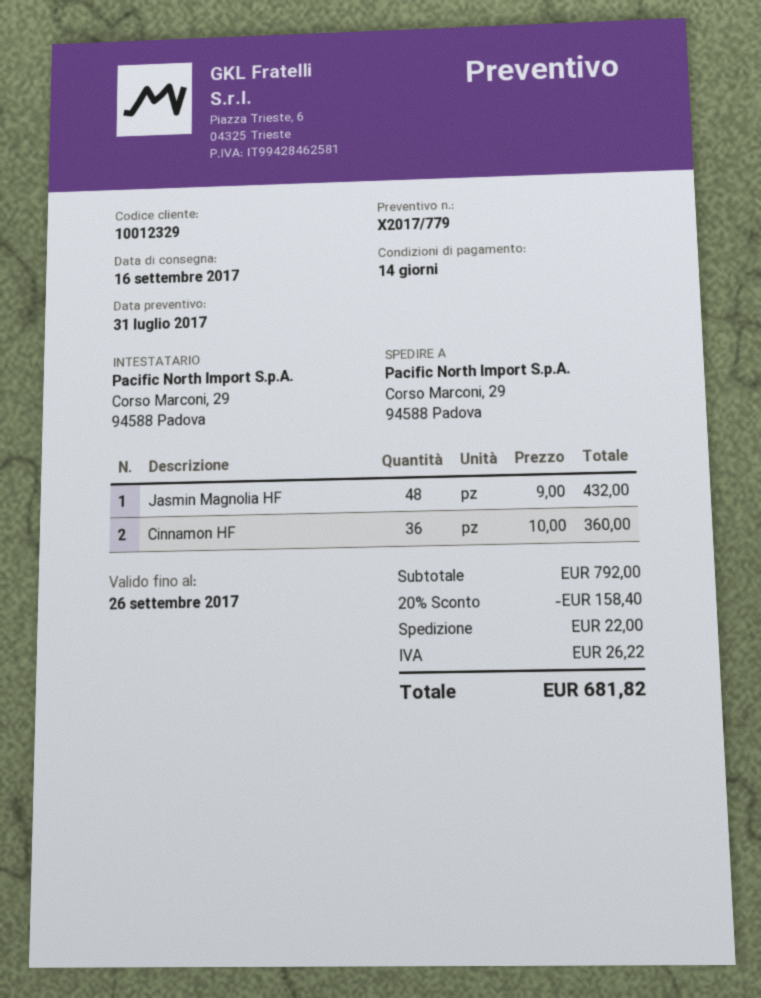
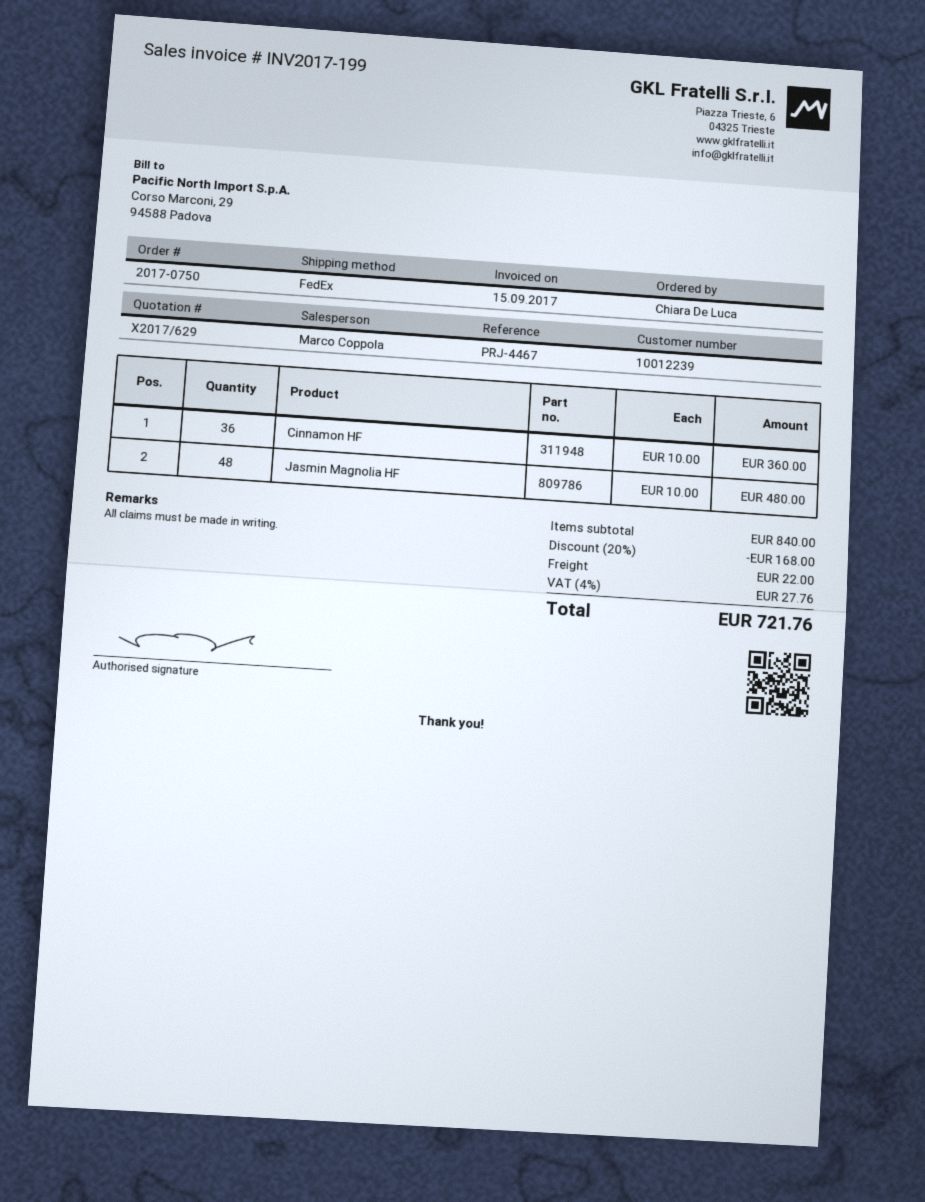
quote number: X2017/779 -> X2017/629
customer number: 10012329 -> 10012239
Jasmin Magnolia HF: 48 x 9.00 = 432.00 -> 48 x 10.00 = 480.00
subtotal: 792.00 -> 840.00
discount: 20% = 158.40 -> 20% = 168.00
tax: 26.22 -> 27.76
total: 681.82 -> 721.76

